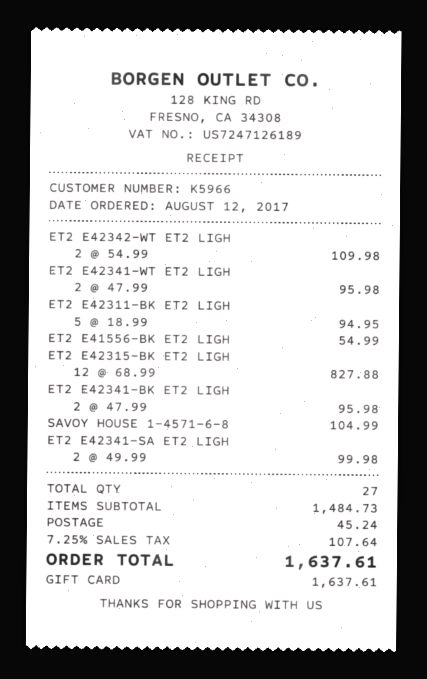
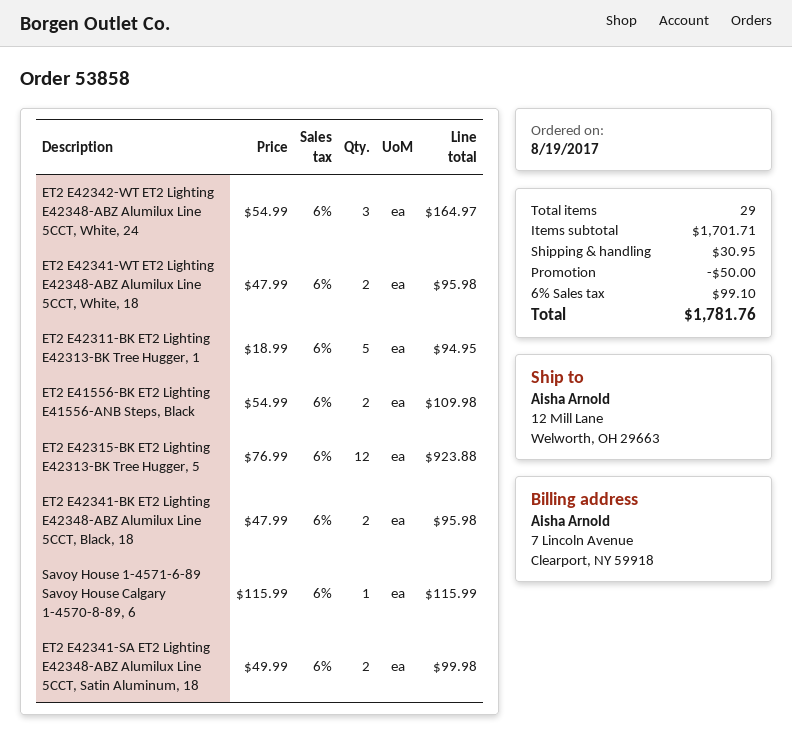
order date: 2017-08-12 -> 2017-08-19
ET2 E42342-WT ET2 LIGH: 2 x 54.99 = 109.98 -> 3 x 54.99 = 164.97
ET2 E41556-BK ET2 LIGH: 1 x 54.99 = 54.99 -> 2 x 54.99 = 109.98
ET2 E42315-BK ET2 LIGH: 12 x 68.99 = 827.88 -> 12 x 76.99 = 923.88
SAVOY HOUSE 1-4571-6-8: 1 x 104.99 = 104.99 -> 1 x 115.99 = 115.99
total quantity: 27 -> 29
subtotal: 1484.73 -> 1701.71
discount: none -> 50.00
shipping: 45.24 -> 30.95
tax: 7.25% = 107.64 -> 6% = 99.10
total: 1637.61 -> 1781.76

